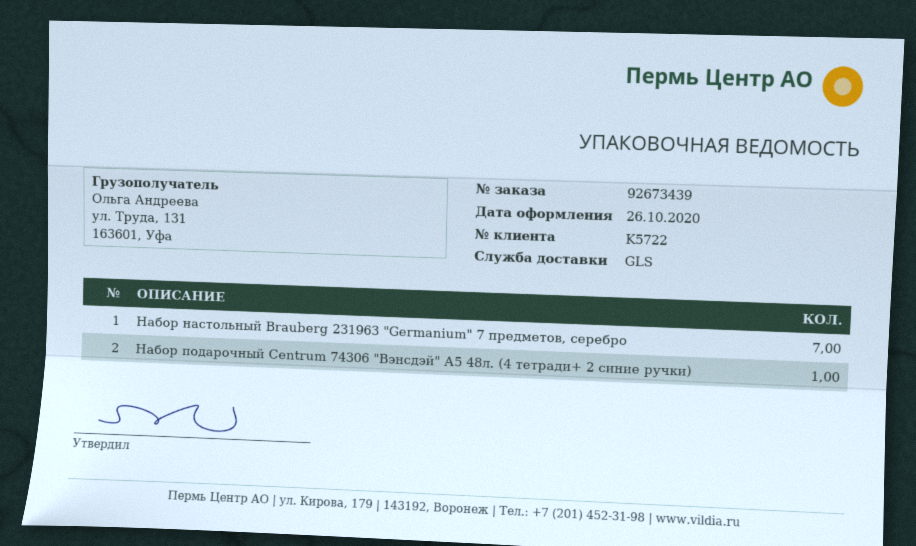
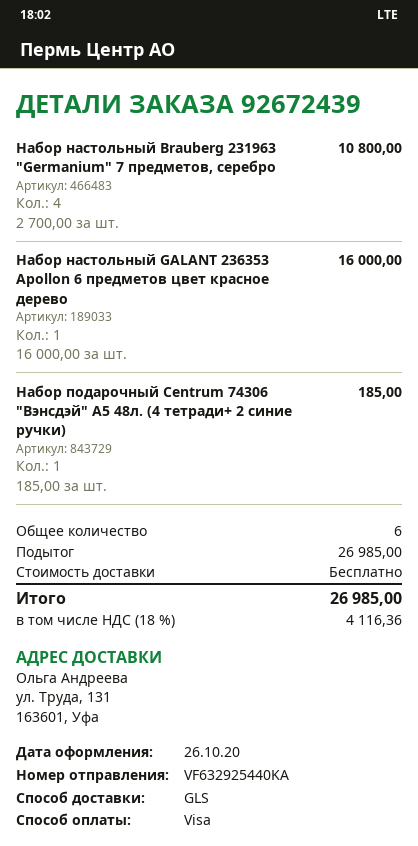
order number: 92673439 -> 92672439
Набор настольный Brauberg 231963 "Germanium" 7 предметов, серебро: 7 -> 4
Набор настольный GALANT 236353 Apollon 6 предметов цвет красное дерево: none -> 1

